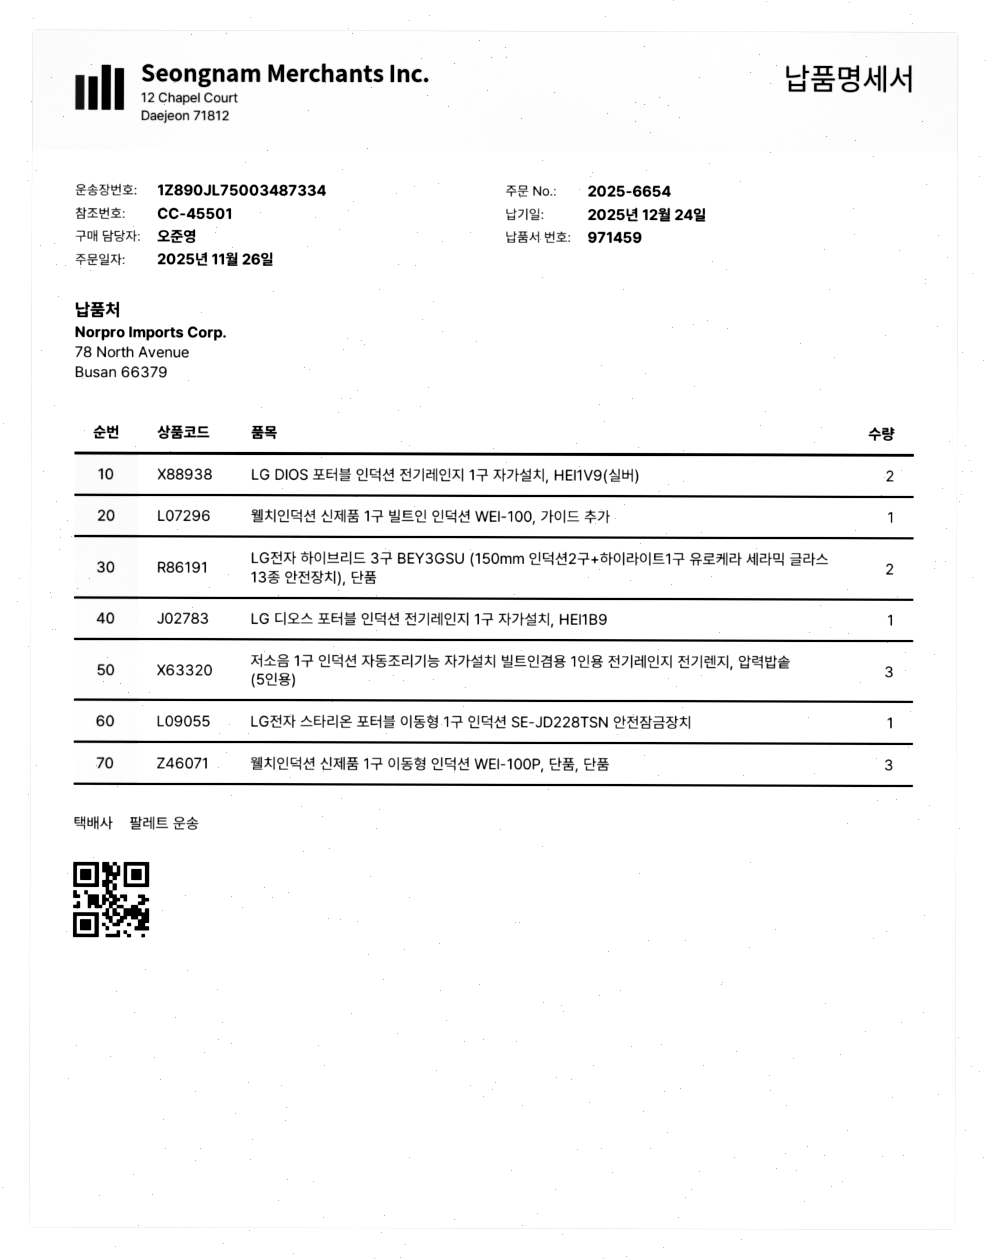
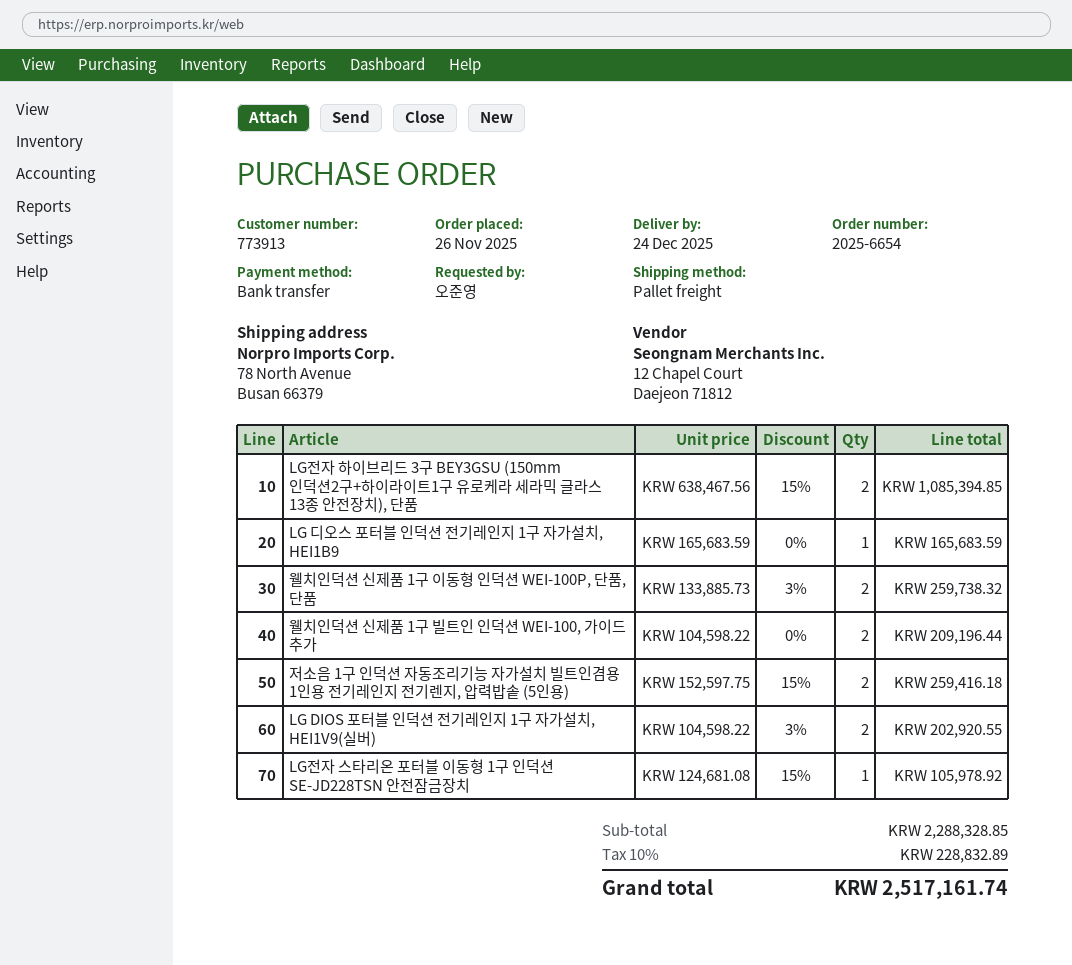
웰치인덕션 신제품 1구 빌트인 인덕션 WEI-100, 가이드 추가: 1 -> 2
저소음 1구 인덕션 자동조리기능 자가설치 빌트인겸용 1인용 전기레인지 전기렌지, 압력밥솥 (5인용): 3 -> 2
웰치인덕션 신제품 1구 이동형 인덕션 WEI-100P, 단품, 단품: 3 -> 2

